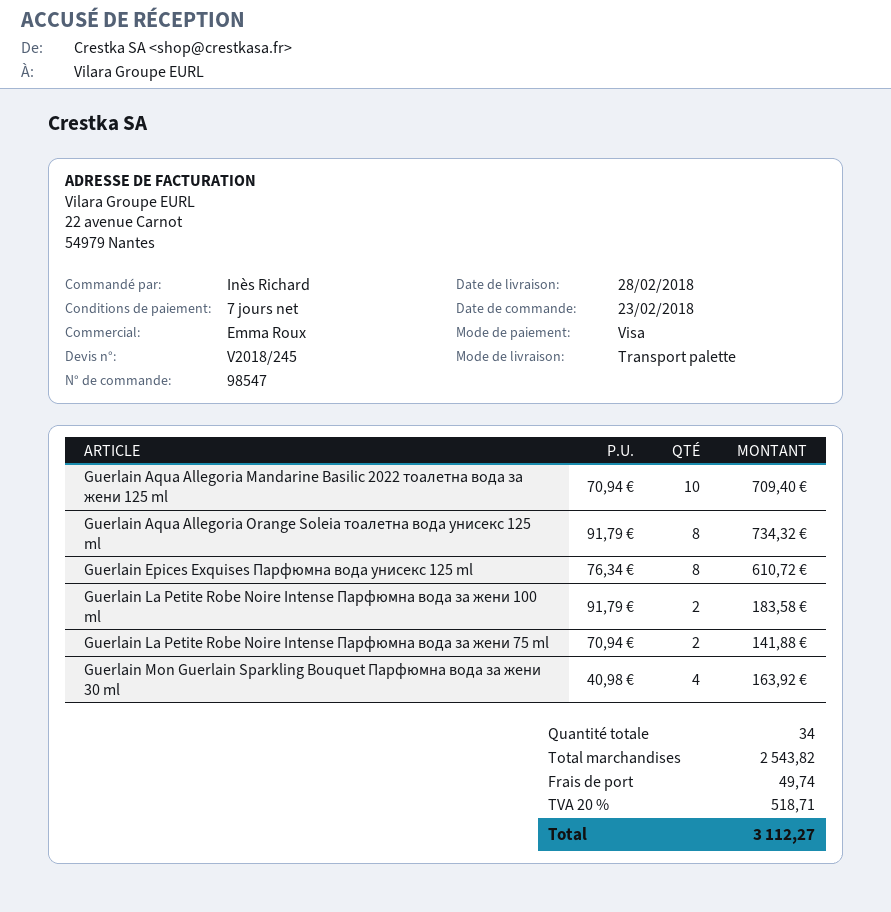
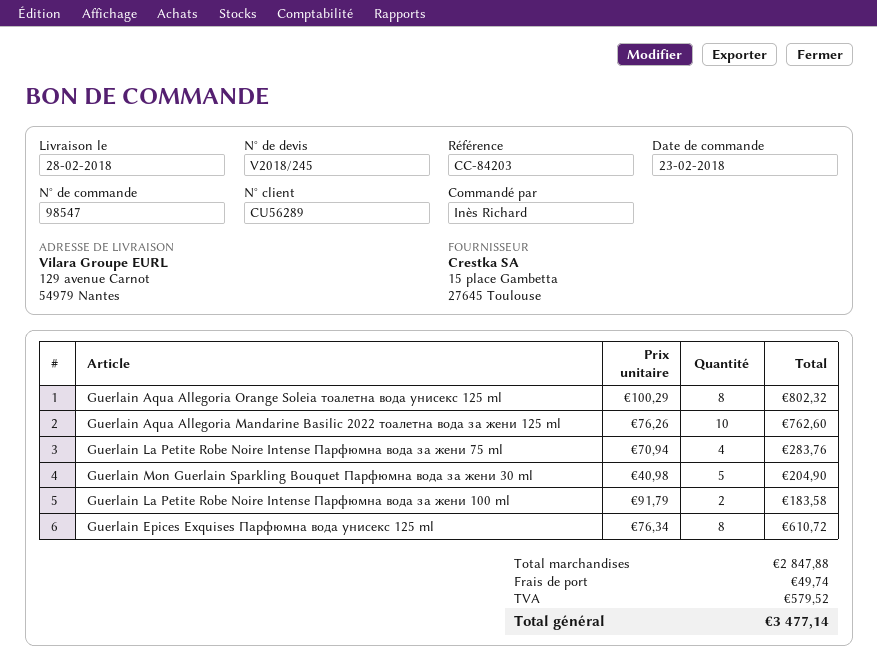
Guerlain Aqua Allegoria Mandarine Basilic 2022 тоалетна вода за жени 125 ml: 10 x 70.94 = 709.40 -> 10 x 76.26 = 762.60
Guerlain Aqua Allegoria Orange Soleia тоалетна вода унисекс 125 ml: 8 x 91.79 = 734.32 -> 8 x 100.29 = 802.32
Guerlain La Petite Robe Noire Intense Парфюмна вода за жени 75 ml: 2 x 70.94 = 141.88 -> 4 x 70.94 = 283.76
Guerlain Mon Guerlain Sparkling Bouquet Парфюмна вода за жени 30 ml: 4 x 40.98 = 163.92 -> 5 x 40.98 = 204.90
subtotal: 2543.82 -> 2847.88
tax: 518.71 -> 579.52
total: 3112.27 -> 3477.14

